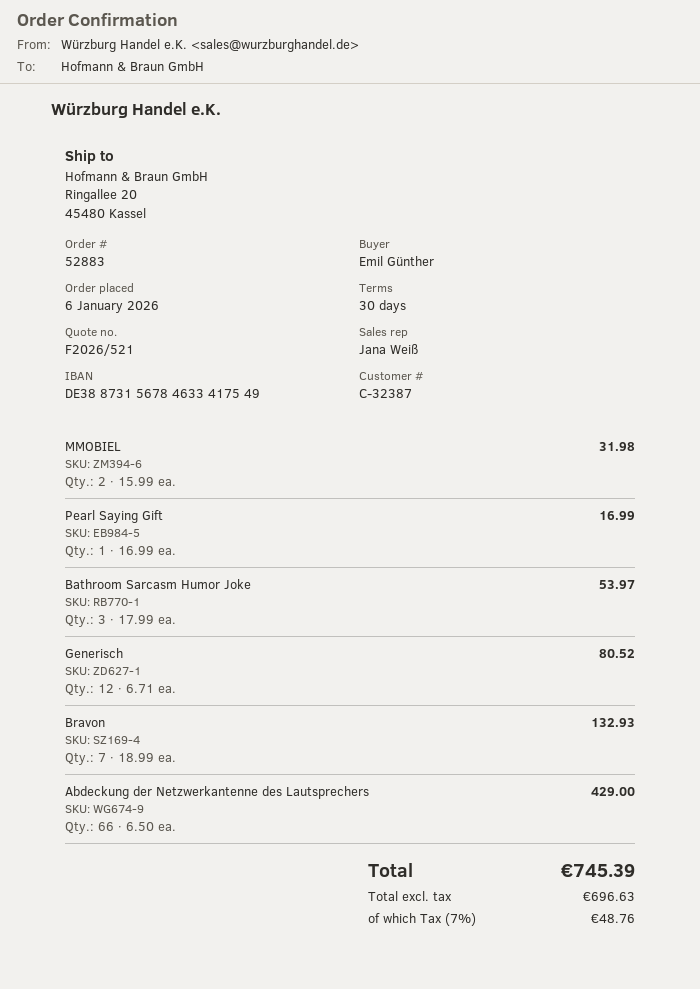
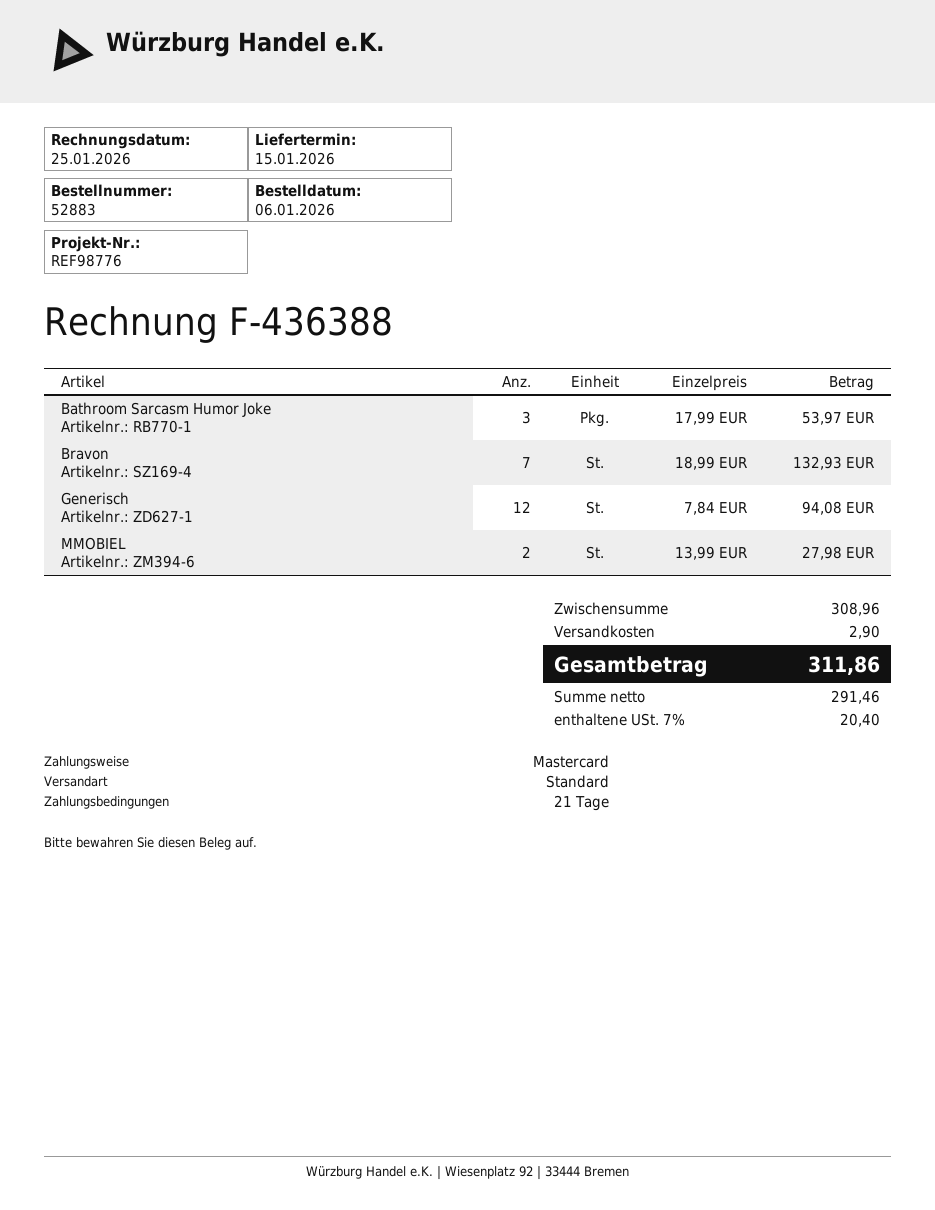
payment terms: 30 days -> 21 days
MMOBIEL: 2 x 15.99 = 31.98 -> 2 x 13.99 = 27.98
Pearl Saying Gift: 1 x 16.99 = 16.99 -> none
Generisch: 12 x 6.71 = 80.52 -> 12 x 7.84 = 94.08
Abdeckung der Netzwerkantenne des Lautsprechers: 66 x 6.50 = 429.00 -> none
shipping: none -> 2.90
net: 696.63 -> 291.46
tax: 7% = 48.76 -> 7% = 20.40
total: 745.39 -> 311.86

